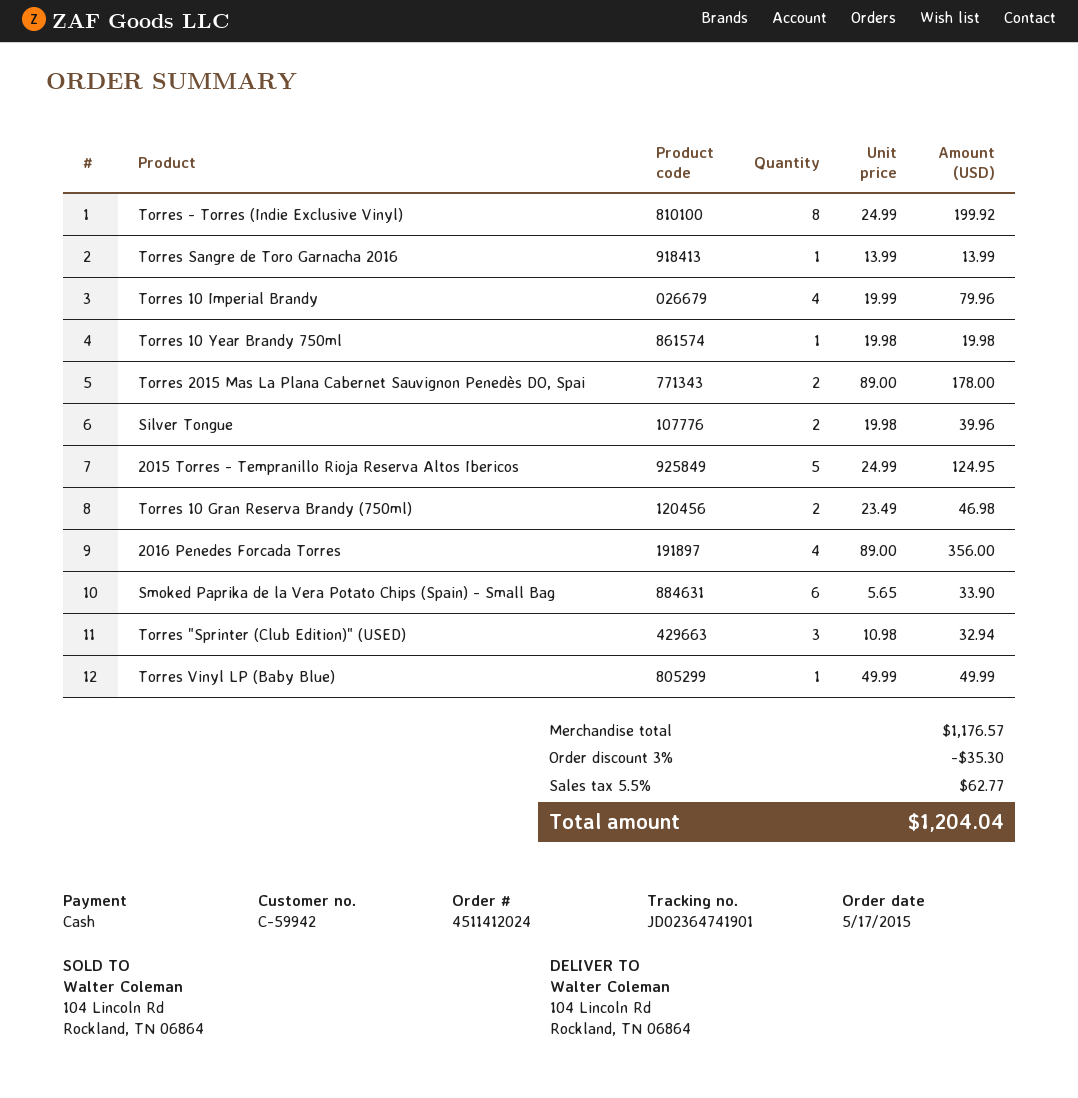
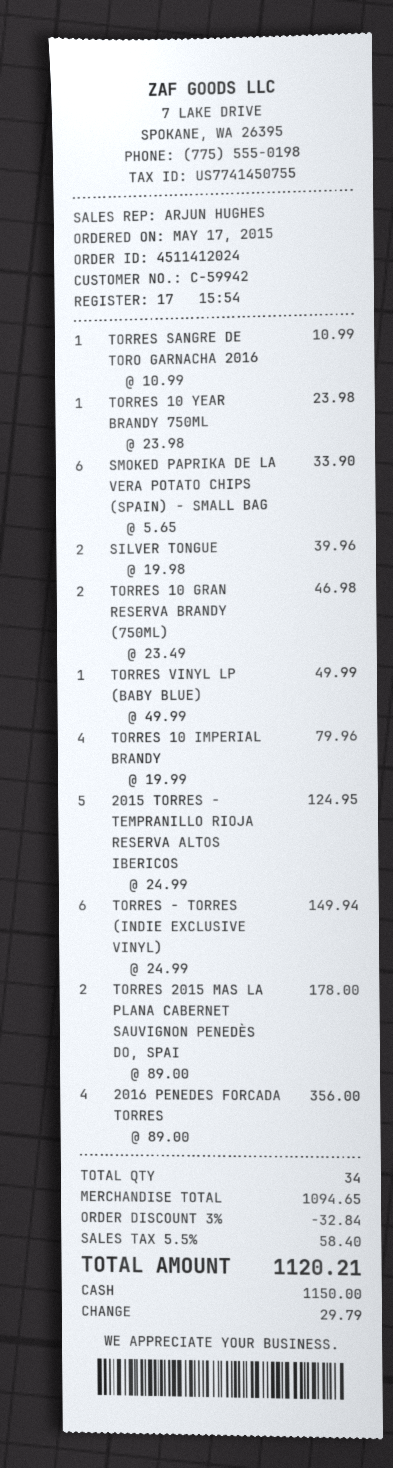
Torres - Torres (Indie Exclusive Vinyl): 8 x 24.99 = 199.92 -> 6 x 24.99 = 149.94
Torres Sangre de Toro Garnacha 2016: 1 x 13.99 = 13.99 -> 1 x 10.99 = 10.99
Torres 10 Year Brandy 750ml: 1 x 19.98 = 19.98 -> 1 x 23.98 = 23.98
Torres "Sprinter (Club Edition)" (USED): 3 x 10.98 = 32.94 -> none
subtotal: 1176.57 -> 1094.65
discount: 3% = 35.30 -> 3% = 32.84
tax: 5.5% = 62.77 -> 5.5% = 58.40
total: 1204.04 -> 1120.21

